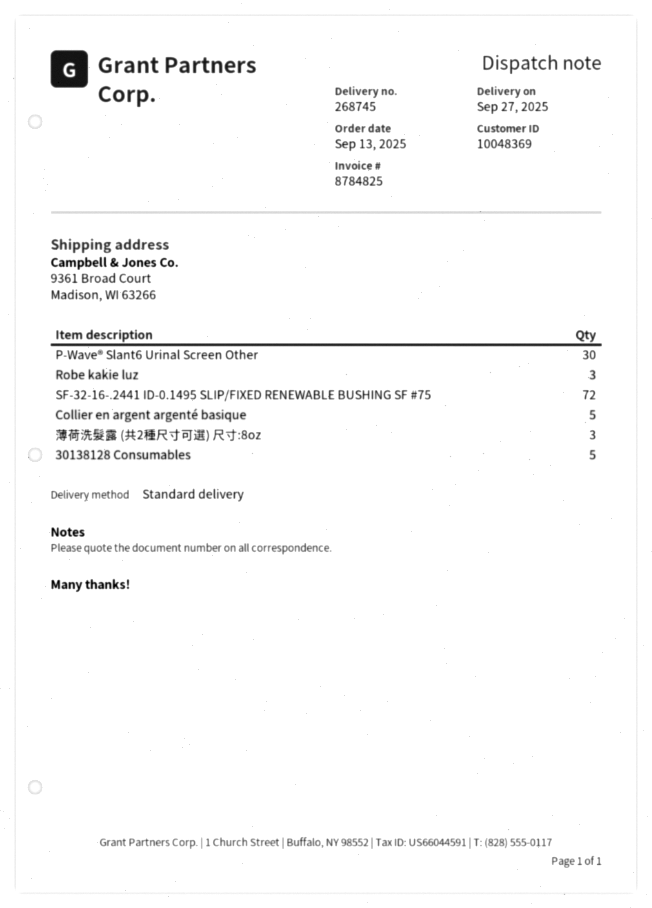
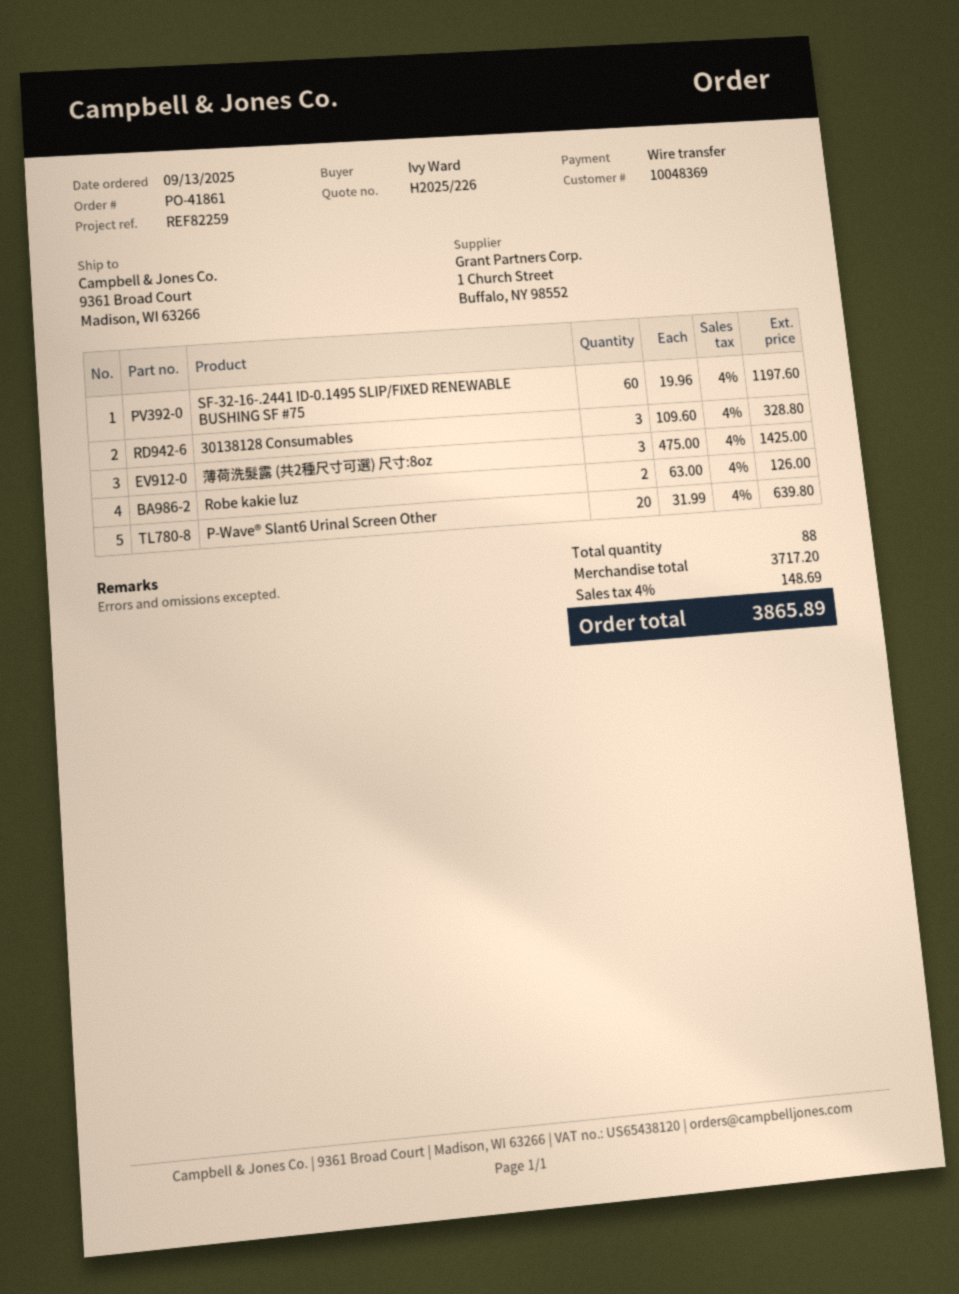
P-Wave® Slant6 Urinal Screen Other: 30 -> 20
Robe kakie luz: 3 -> 2
SF-32-16-.2441 ID-0.1495 SLIP/FIXED RENEWABLE BUSHING SF #75: 72 -> 60
Collier en argent argenté basique: 5 -> none
30138128 Consumables: 5 -> 3

